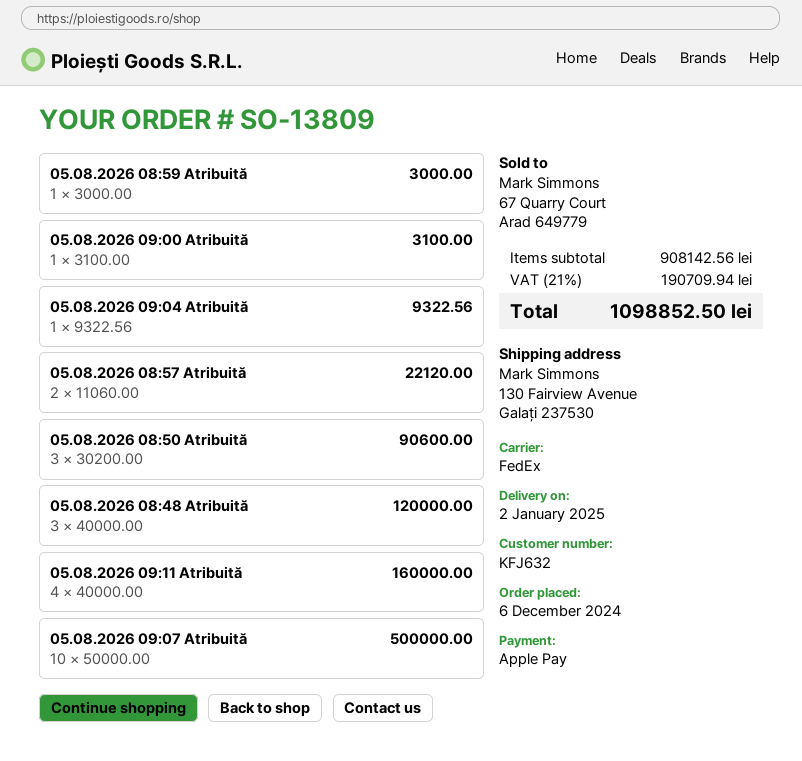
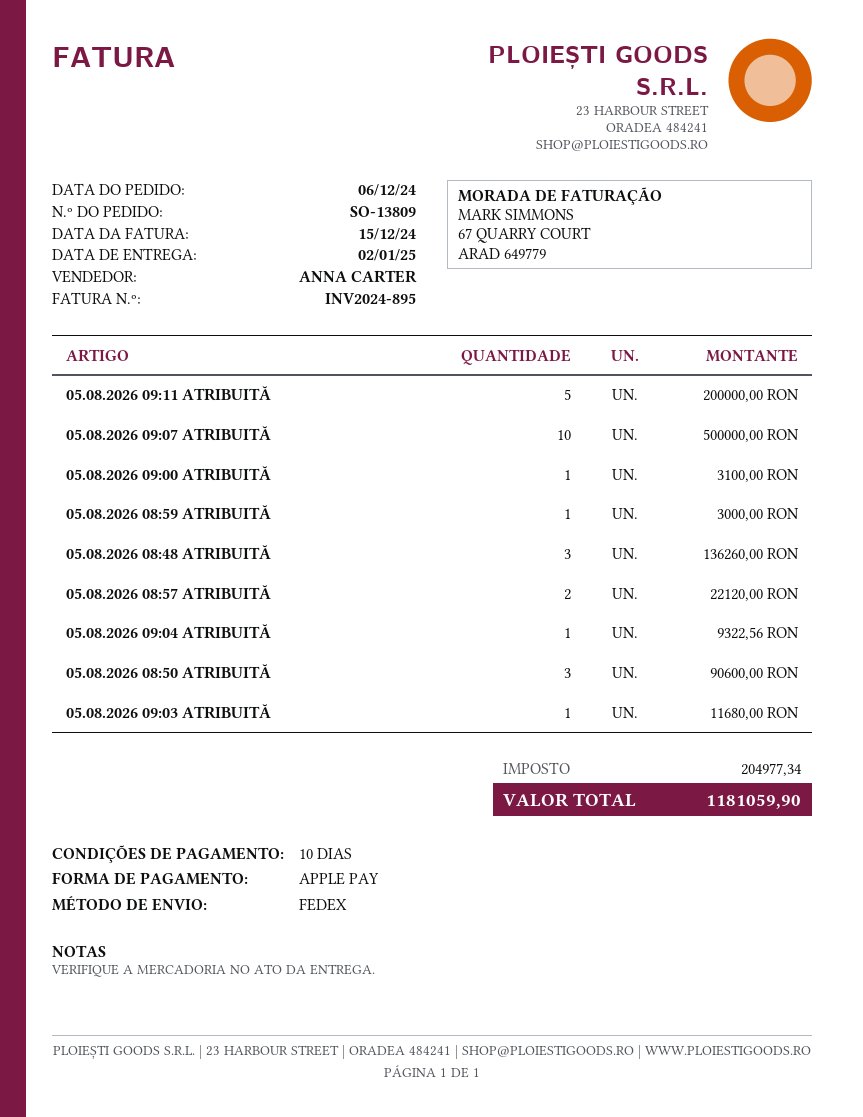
05.08.2026 08:48 Atribuită: 3 for 120000.00 -> 3 for 136260.00
05.08.2026 09:11 Atribuită: 4 for 160000.00 -> 5 for 200000.00
05.08.2026 09:03 ATRIBUITĂ: none -> 1 for 11680.00
tax: 190709.94 -> 204977.34
total: 1098852.50 -> 1181059.90

